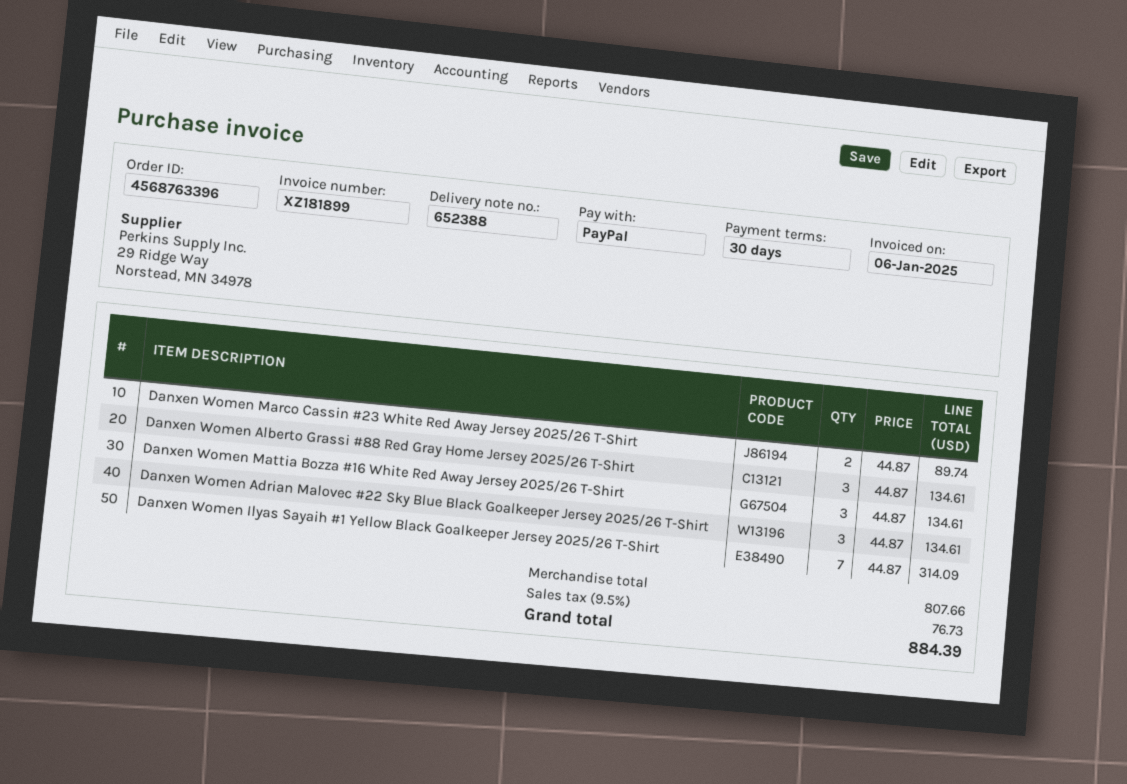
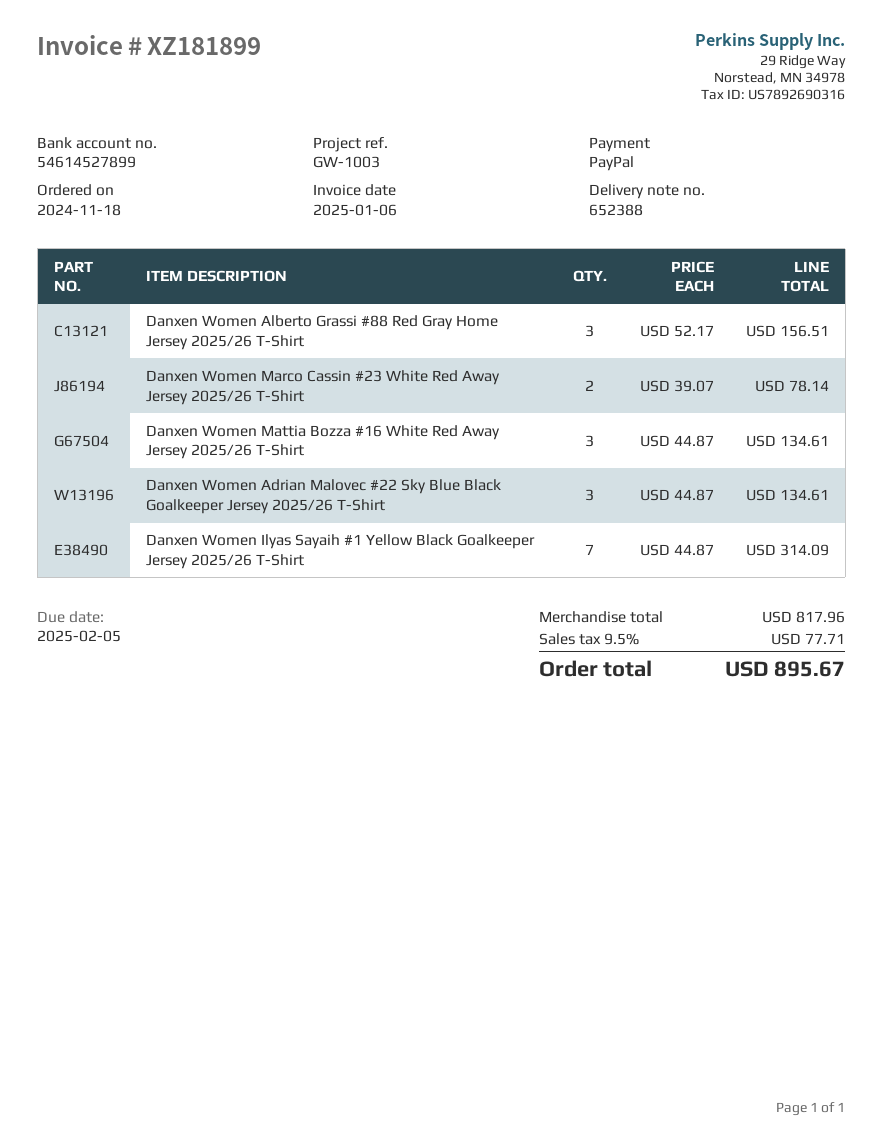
Danxen Women Marco Cassin #23 White Red Away Jersey 2025/26 T-Shirt: 2 x 44.87 = 89.74 -> 2 x 39.07 = 78.14
Danxen Women Alberto Grassi #88 Red Gray Home Jersey 2025/26 T-Shirt: 3 x 44.87 = 134.61 -> 3 x 52.17 = 156.51
subtotal: 807.66 -> 817.96
tax: 9.5% = 76.73 -> 9.5% = 77.71
total: 884.39 -> 895.67

